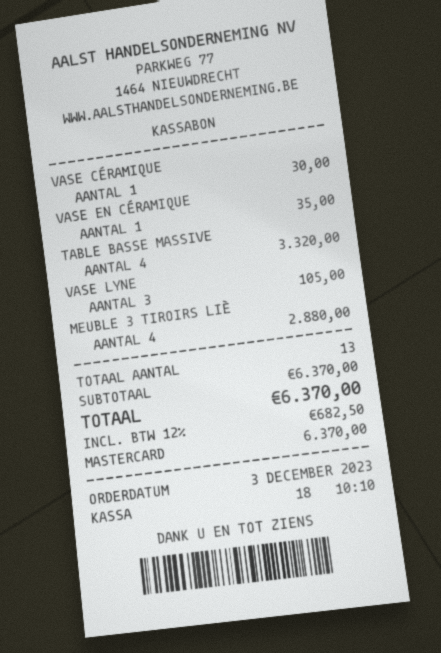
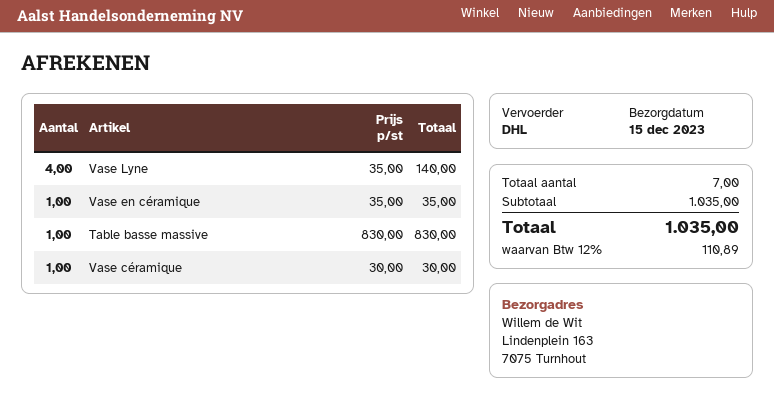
TABLE BASSE MASSIVE: 4 for 3320.00 -> 1 for 830.00
VASE LYNE: 3 for 105.00 -> 4 for 140.00
MEUBLE 3 TIROIRS LIÈ: 4 for 2880.00 -> none
total quantity: 13 -> 7
subtotal: 6370.00 -> 1035.00
tax: 12% = 682.50 -> 12% = 110.89
total: 6370.00 -> 1035.00

